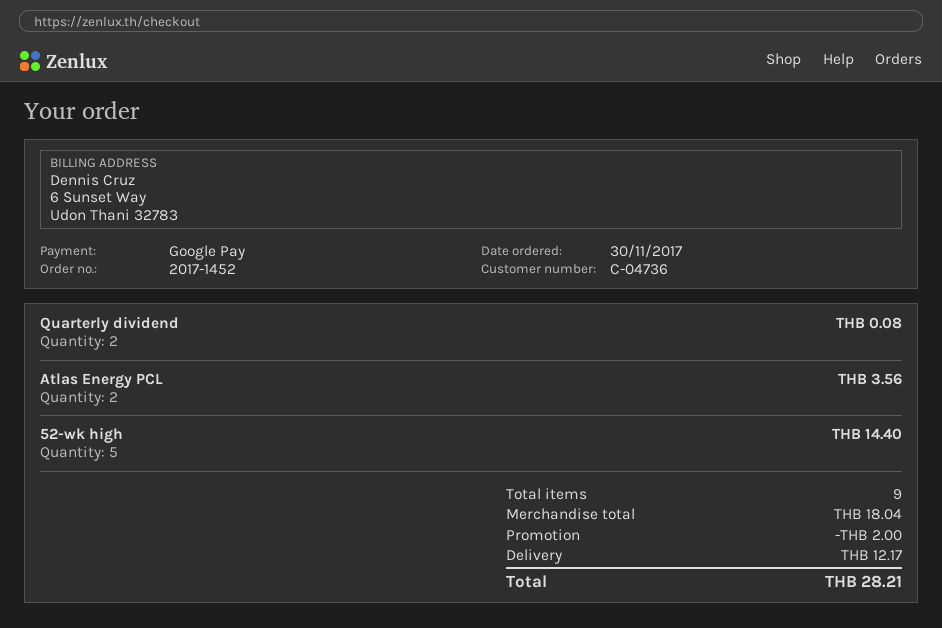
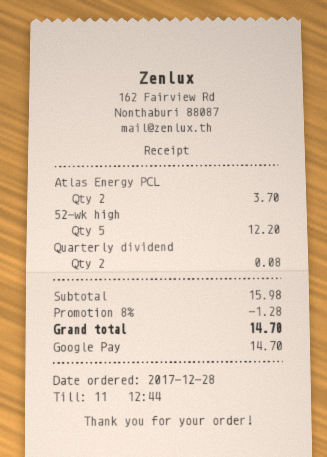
order date: 2017-11-30 -> 2017-12-28
Atlas Energy PCL: 2 for 3.56 -> 2 for 3.70
52-wk high: 5 for 14.40 -> 5 for 12.20
subtotal: 18.04 -> 15.98
discount: 2.00 -> 1.28
shipping: 12.17 -> none
total: 28.21 -> 14.70

